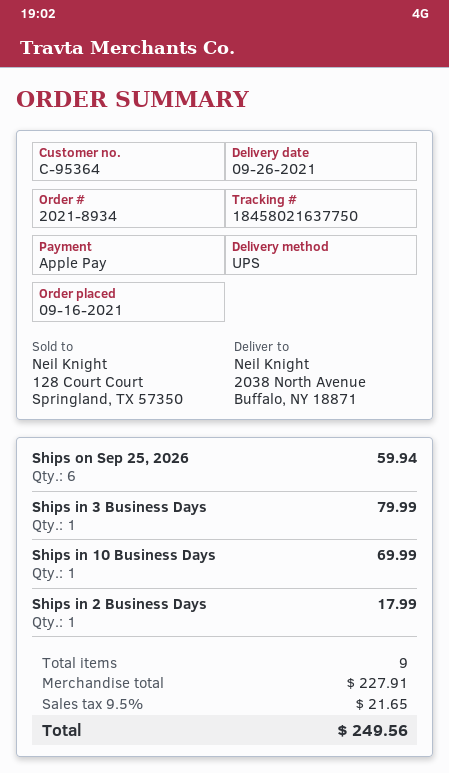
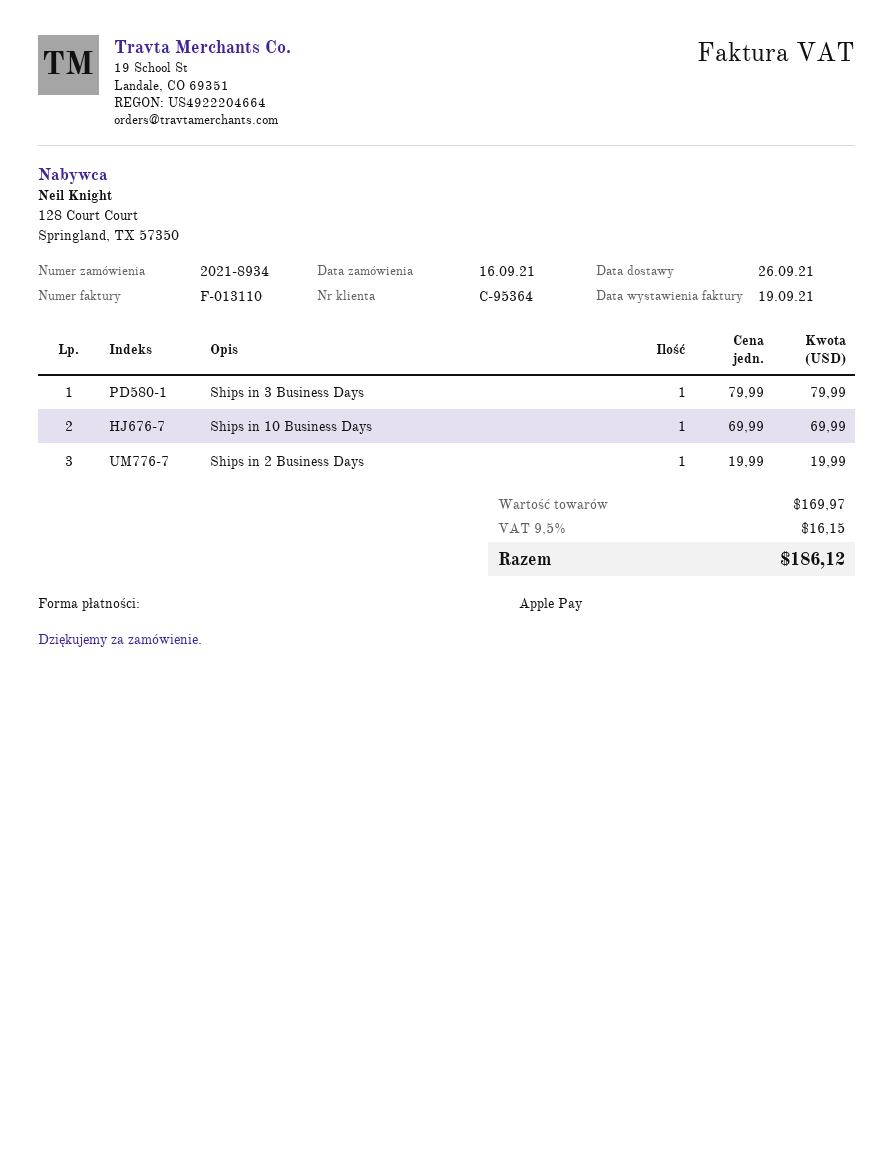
Ships on Sep 25, 2026: 6 for 59.94 -> none
Ships in 2 Business Days: 1 for 17.99 -> 1 for 19.99
subtotal: 227.91 -> 169.97
tax: 9.5% = 21.65 -> 9.5% = 16.15
total: 249.56 -> 186.12

